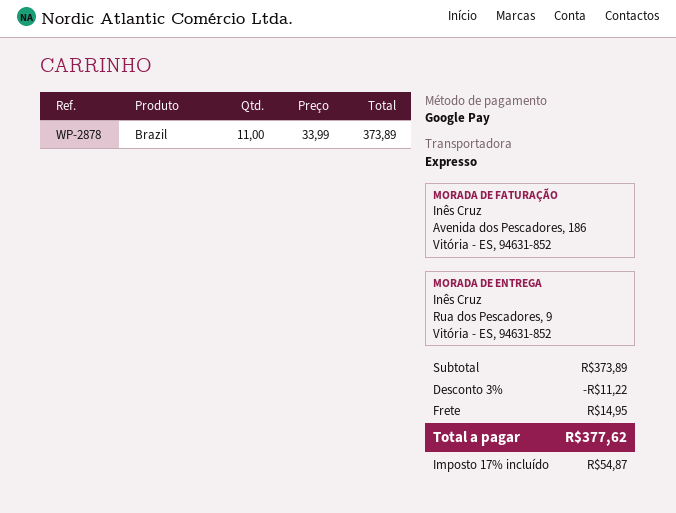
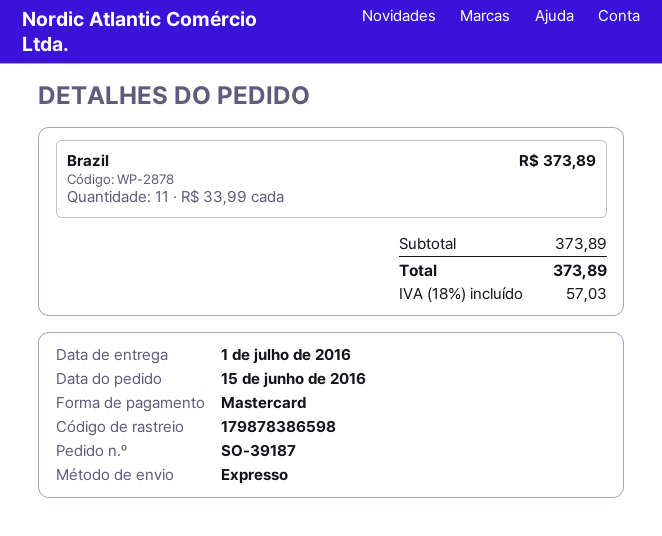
payment method: Google Pay -> Mastercard
discount: 3% = 11.22 -> none
shipping: 14.95 -> none
tax: 17% = 54.87 -> 18% = 57.03
total: 377.62 -> 373.89

